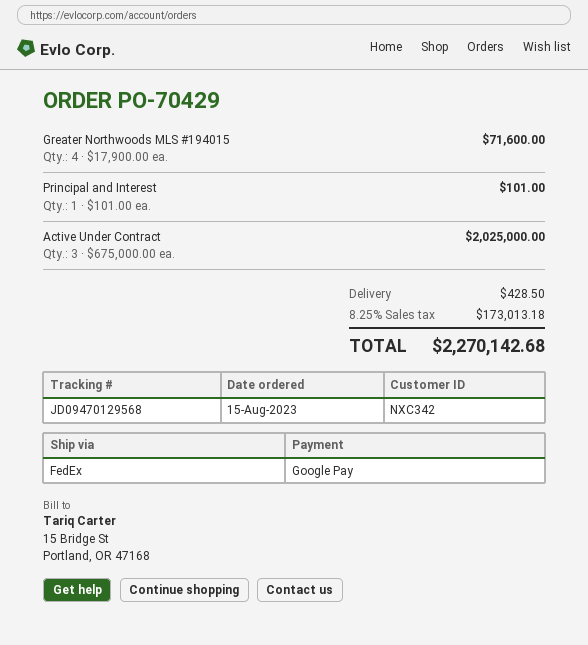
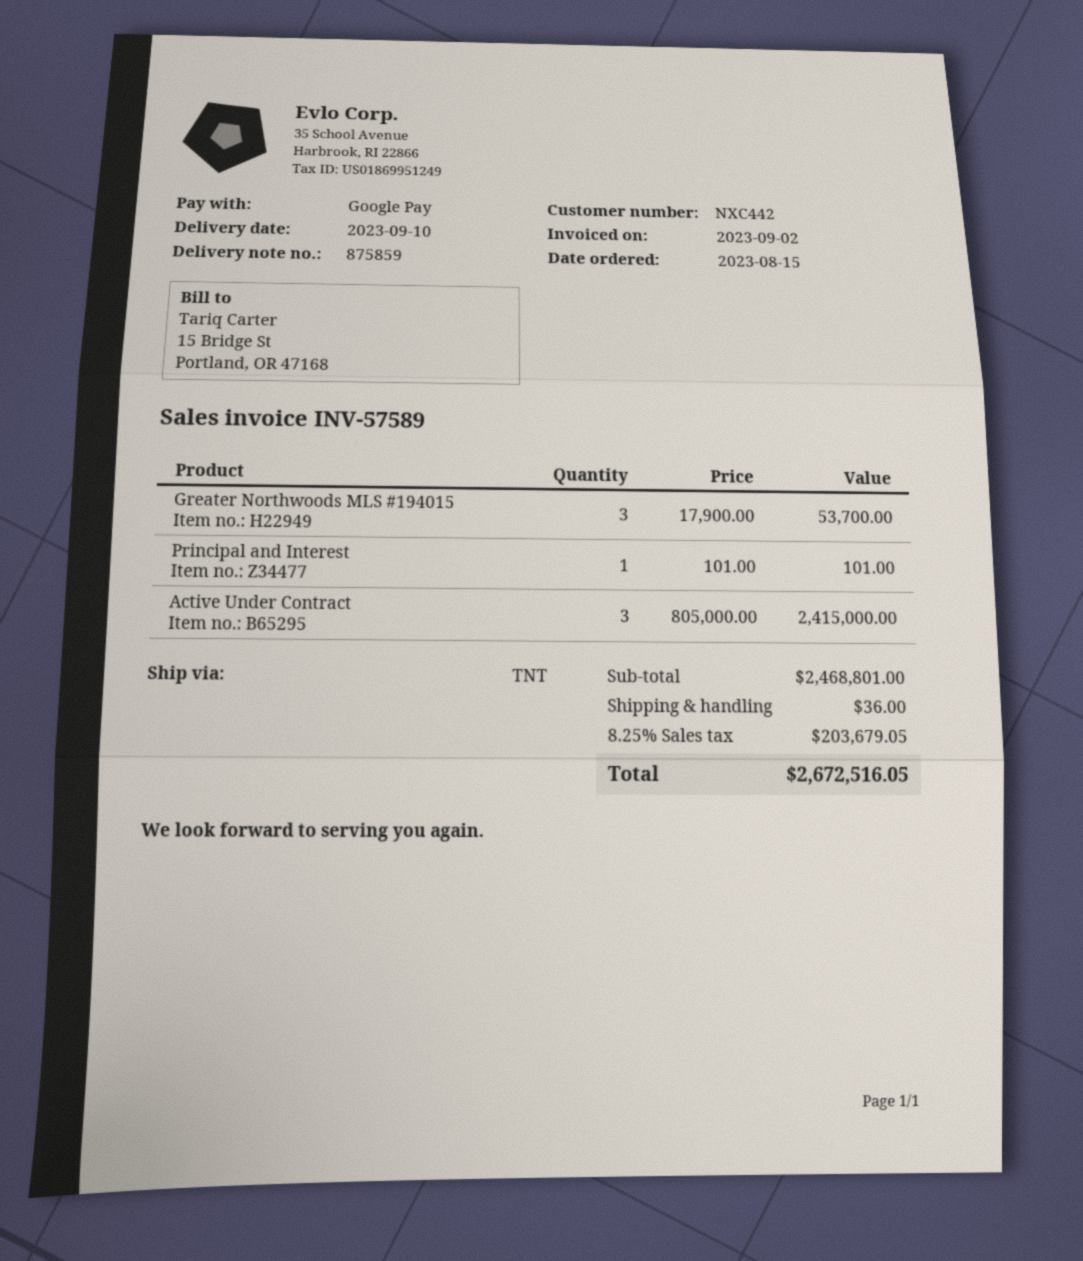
customer number: NXC342 -> NXC442
shipping method: FedEx -> TNT
Greater Northwoods MLS #194015: 4 x 17900.00 = 71600.00 -> 3 x 17900.00 = 53700.00
Active Under Contract: 3 x 675000.00 = 2025000.00 -> 3 x 805000.00 = 2415000.00
shipping: 428.50 -> 36.00
tax: 8.25% = 173013.18 -> 8.25% = 203679.05
total: 2270142.68 -> 2672516.05

